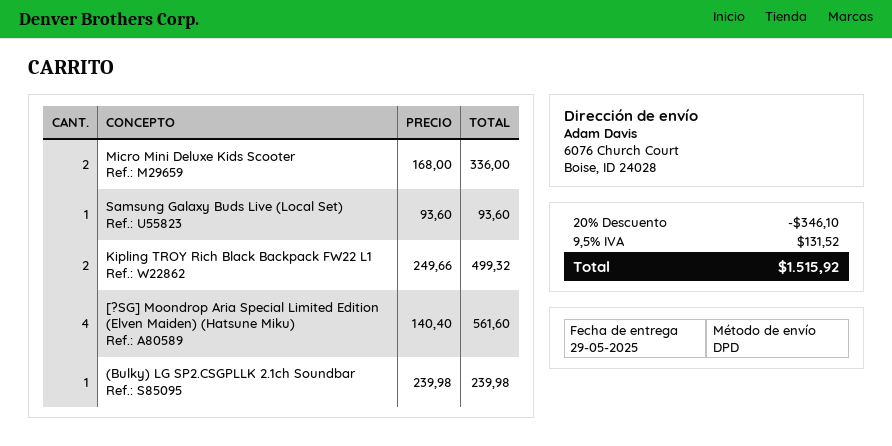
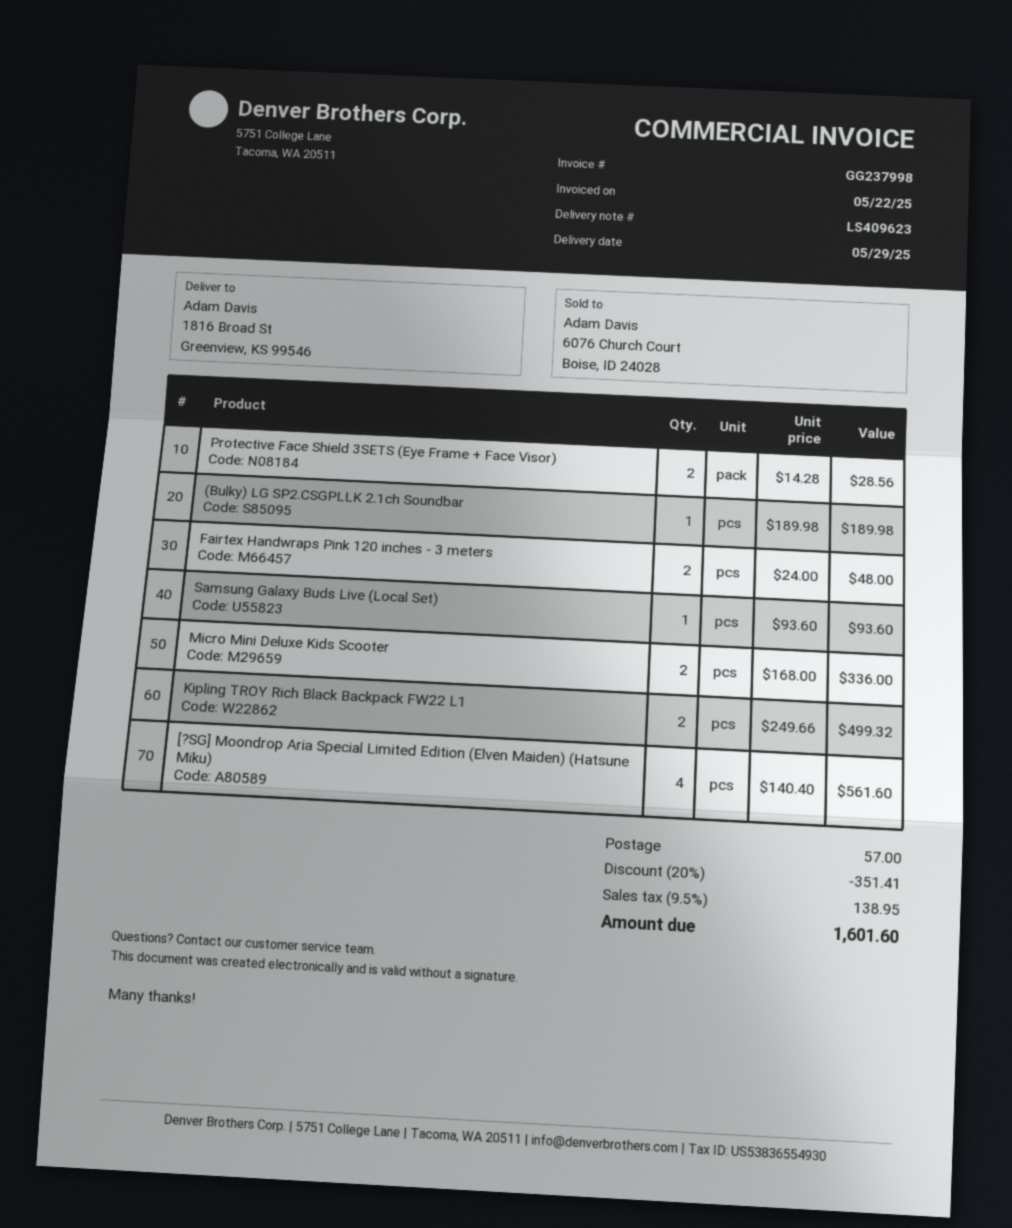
ship to: 6076 Church Court, Boise, ID 24028 -> 1816 Broad St, Greenview, KS 99546
(Bulky) LG SP2.CSGPLLK 2.1ch Soundbar: 1 x 239.98 = 239.98 -> 1 x 189.98 = 189.98
Protective Face Shield 3SETS (Eye Frame + Face Visor): none -> 2 x 14.28 = 28.56
Fairtex Handwraps Pink 120 inches - 3 meters: none -> 2 x 24.00 = 48.00
discount: 20% = 346.10 -> 20% = 351.41
shipping: none -> 57.00
tax: 9.5% = 131.52 -> 9.5% = 138.95
total: 1515.92 -> 1601.60

